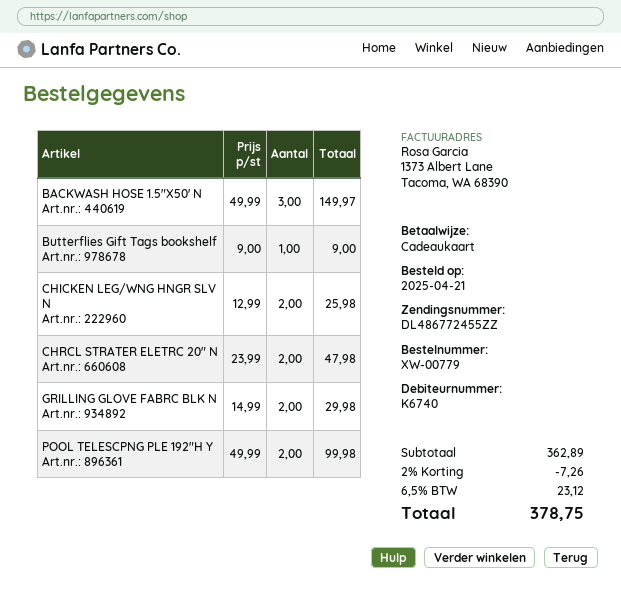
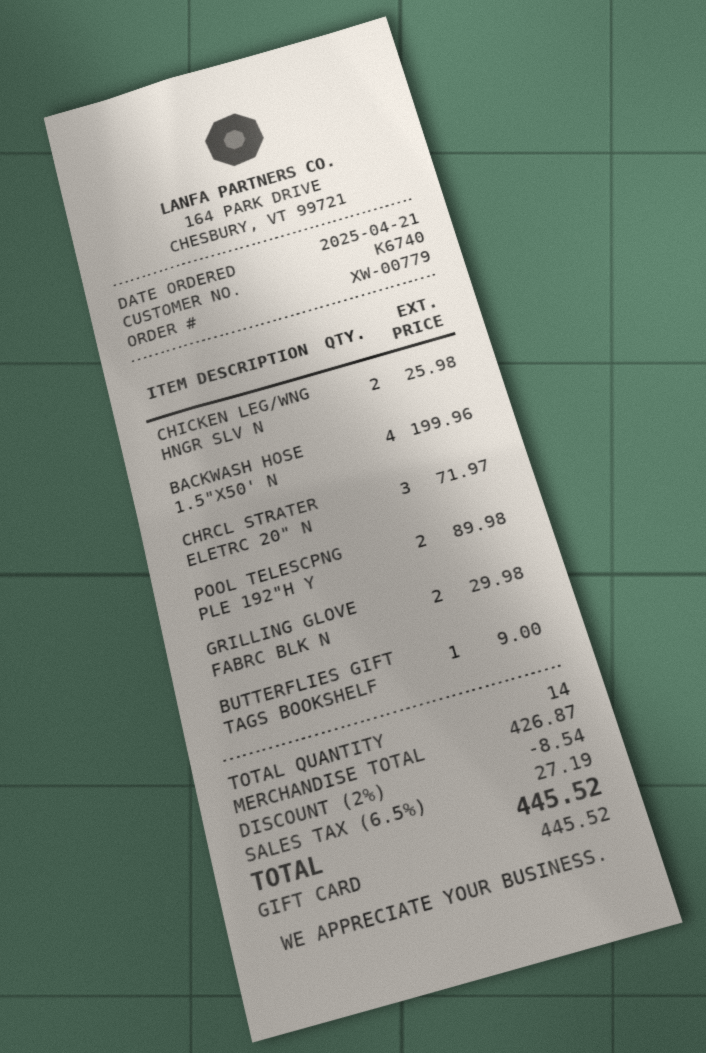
BACKWASH HOSE 1.5"X50' N: 3 for 149.97 -> 4 for 199.96
CHRCL STRATER ELETRC 20" N: 2 for 47.98 -> 3 for 71.97
POOL TELESCPNG PLE 192"H Y: 2 for 99.98 -> 2 for 89.98
subtotal: 362.89 -> 426.87
discount: 2% = 7.26 -> 2% = 8.54
tax: 6.5% = 23.12 -> 6.5% = 27.19
total: 378.75 -> 445.52

